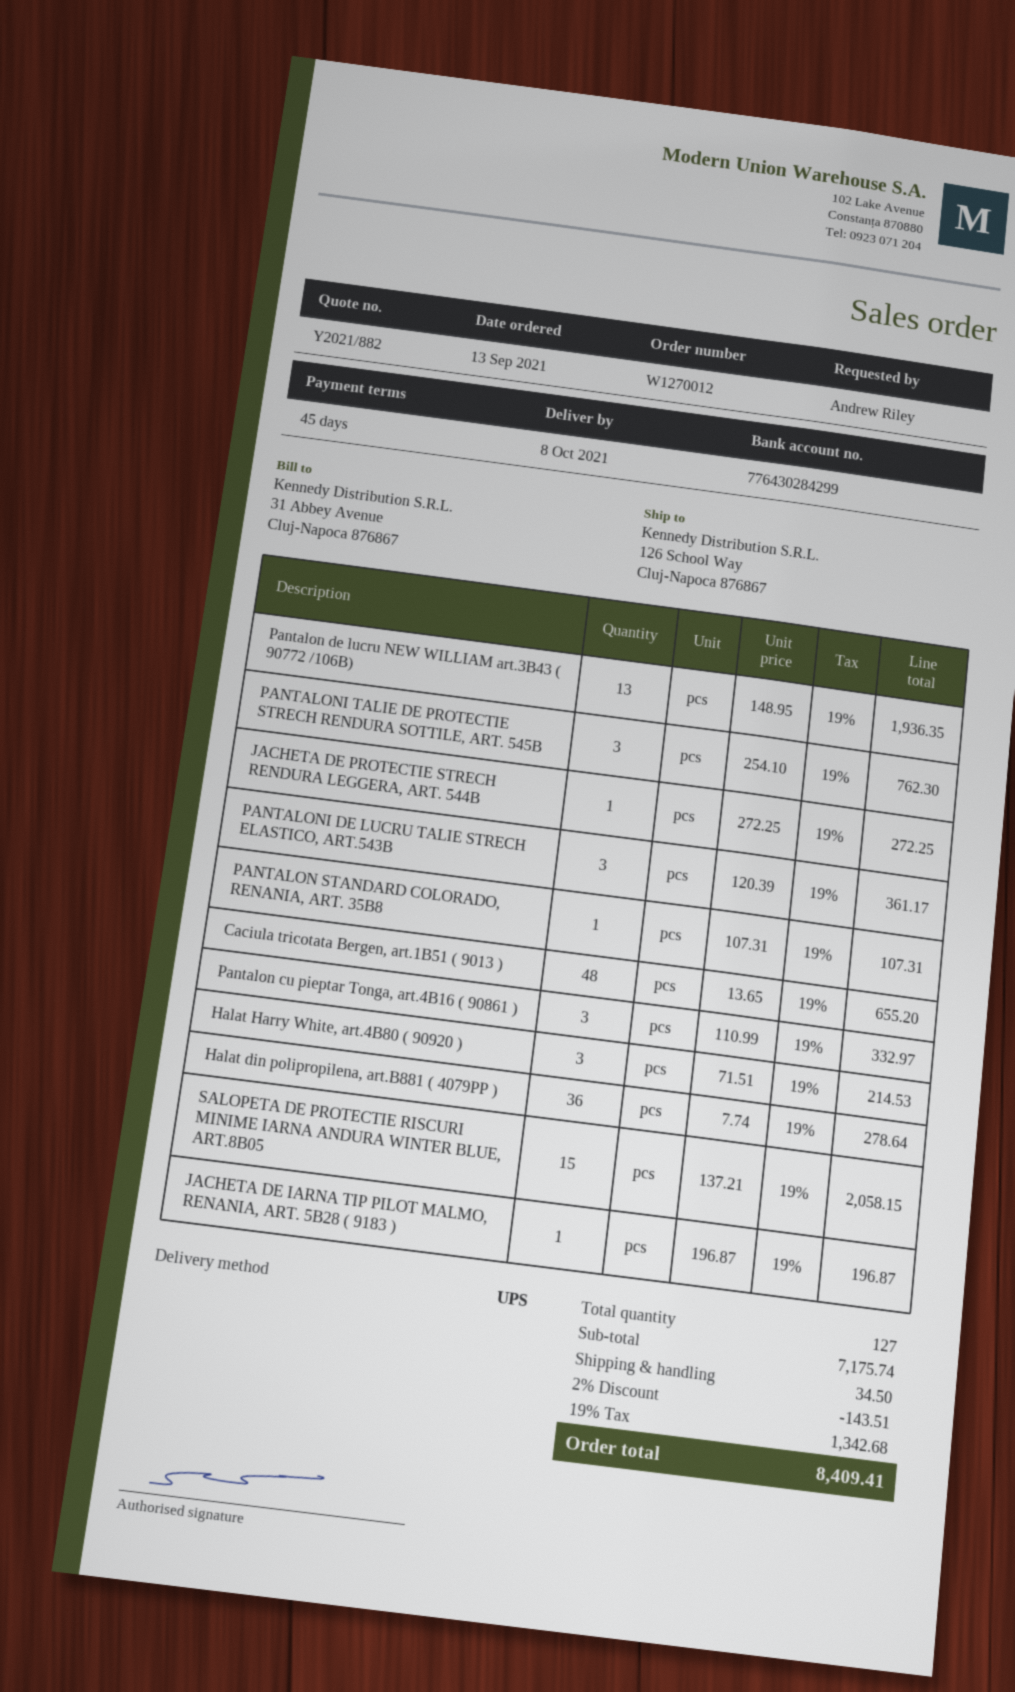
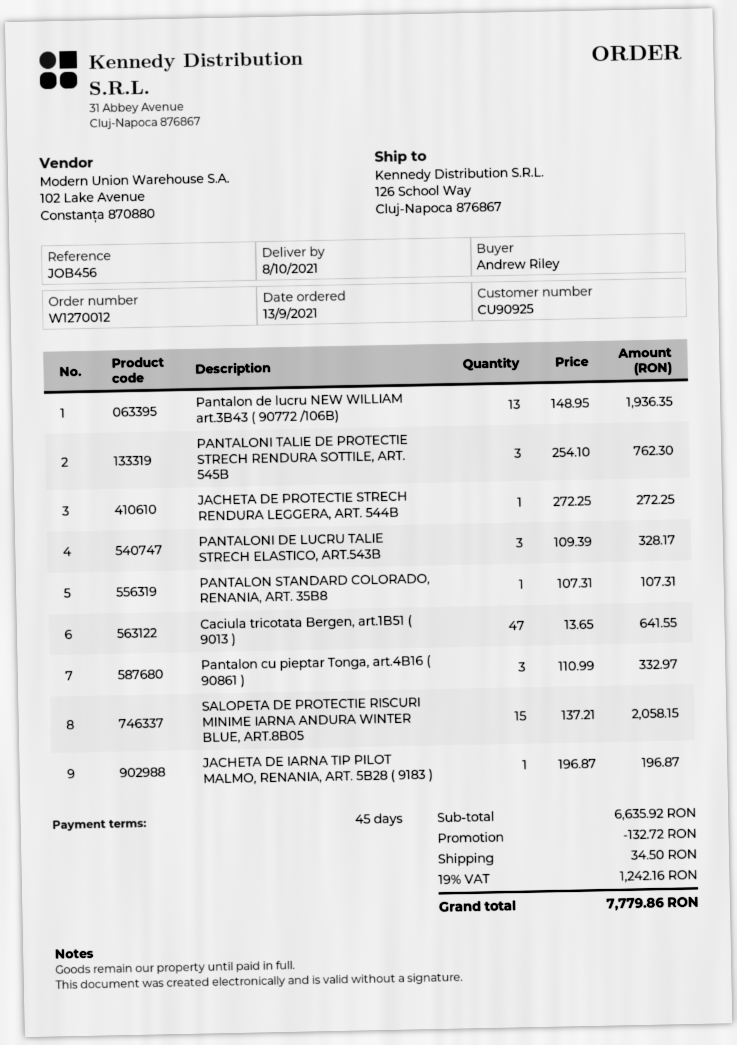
PANTALONI DE LUCRU TALIE STRECH ELASTICO, ART.543B: 3 x 120.39 = 361.17 -> 3 x 109.39 = 328.17
Caciula tricotata Bergen, art.1B51 ( 9013 ): 48 x 13.65 = 655.20 -> 47 x 13.65 = 641.55
Halat Harry White, art.4B80 ( 90920 ): 3 x 71.51 = 214.53 -> none
Halat din polipropilena, art.B881 ( 4079PP ): 36 x 7.74 = 278.64 -> none
subtotal: 7175.74 -> 6635.92
discount: 143.51 -> 132.72
tax: 19% = 1342.68 -> 19% = 1242.16
total: 8409.41 -> 7779.86

